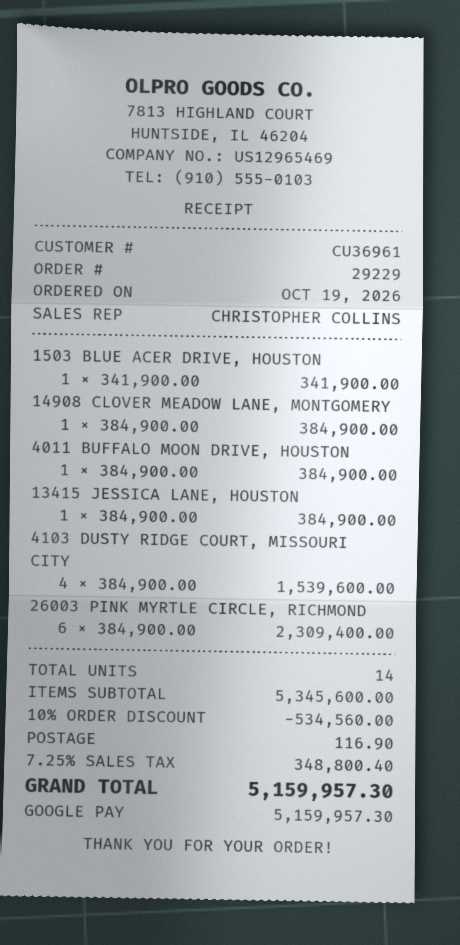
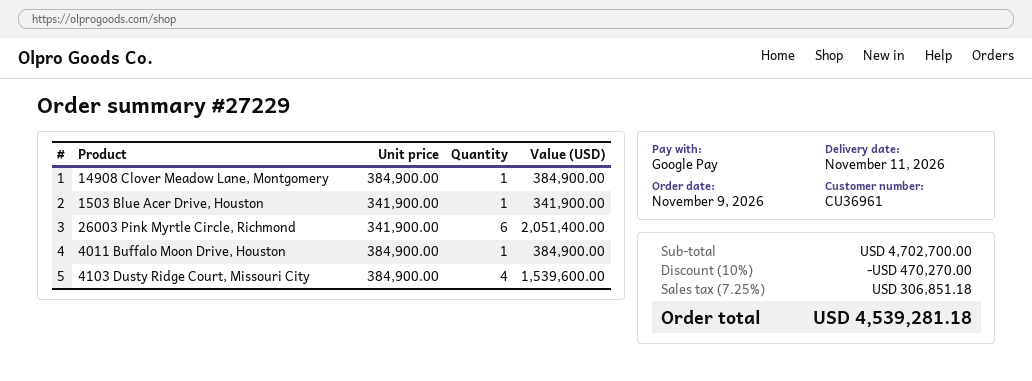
order number: 29229 -> 27229
order date: 2026-10-19 -> 2026-11-09
13415 JESSICA LANE, HOUSTON: 1 x 384900.00 = 384900.00 -> none
26003 PINK MYRTLE CIRCLE, RICHMOND: 6 x 384900.00 = 2309400.00 -> 6 x 341900.00 = 2051400.00
subtotal: 5345600.00 -> 4702700.00
discount: 10% = 534560.00 -> 10% = 470270.00
shipping: 116.90 -> none
tax: 7.25% = 348800.40 -> 7.25% = 306851.18
total: 5159957.30 -> 4539281.18

